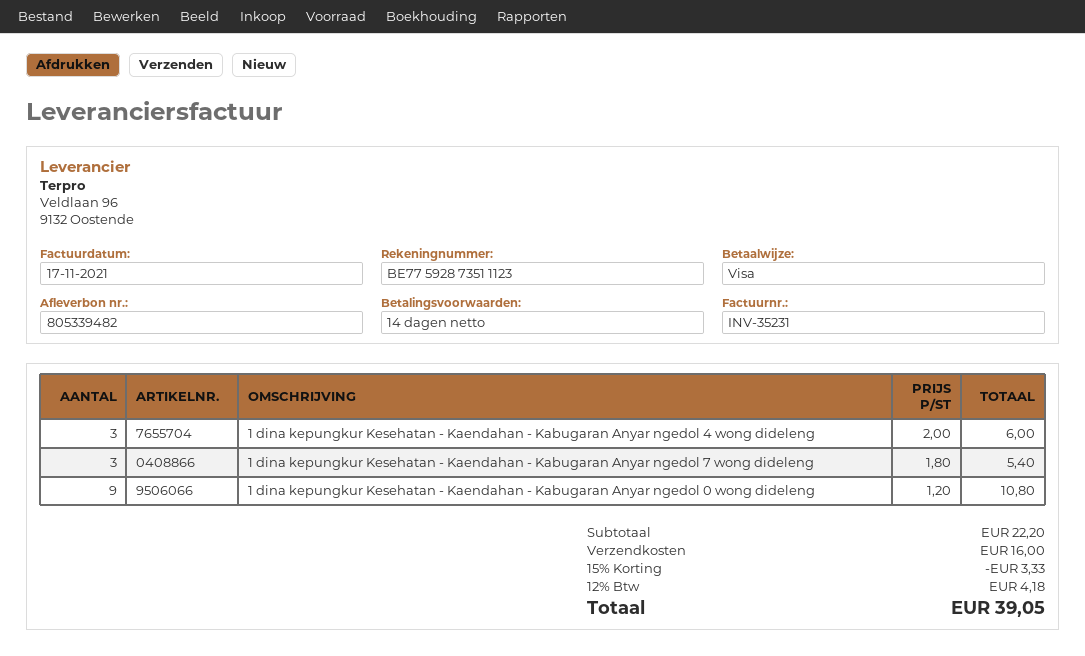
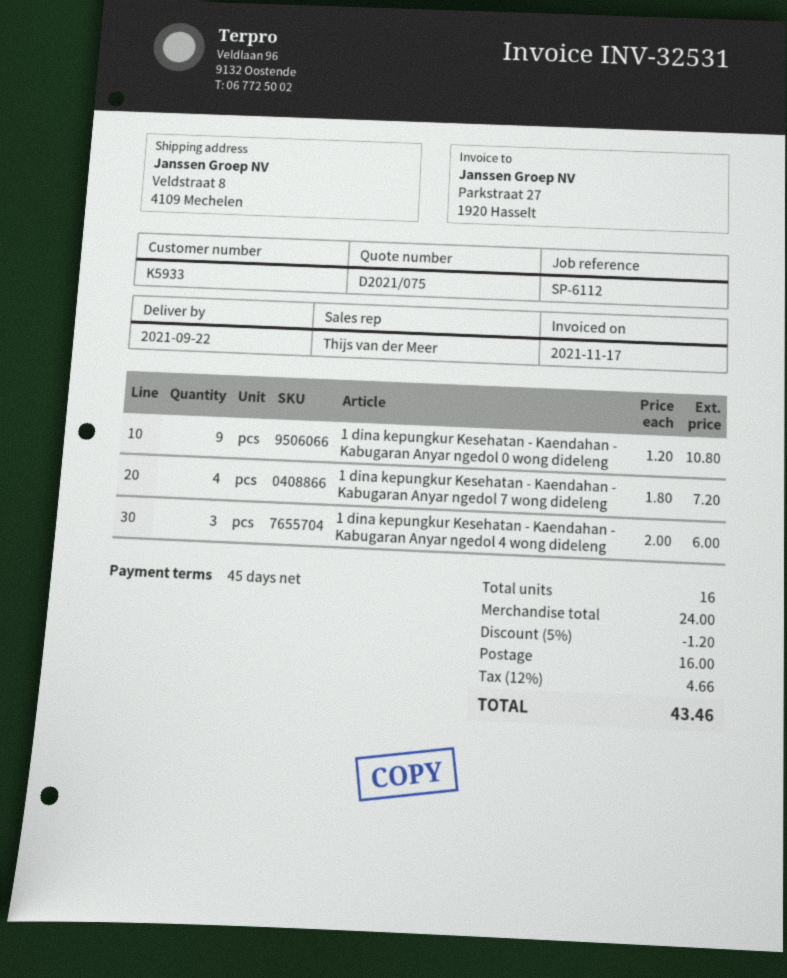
invoice number: INV-35231 -> INV-32531
payment terms: 14 days -> 45 days
1 dina kepungkur Kesehatan - Kaendahan - Kabugaran Anyar ngedol 7 wong dideleng: 3 x 1.80 = 5.40 -> 4 x 1.80 = 7.20
subtotal: 22.20 -> 24.00
discount: 15% = 3.33 -> 5% = 1.20
tax: 12% = 4.18 -> 12% = 4.66
total: 39.05 -> 43.46

